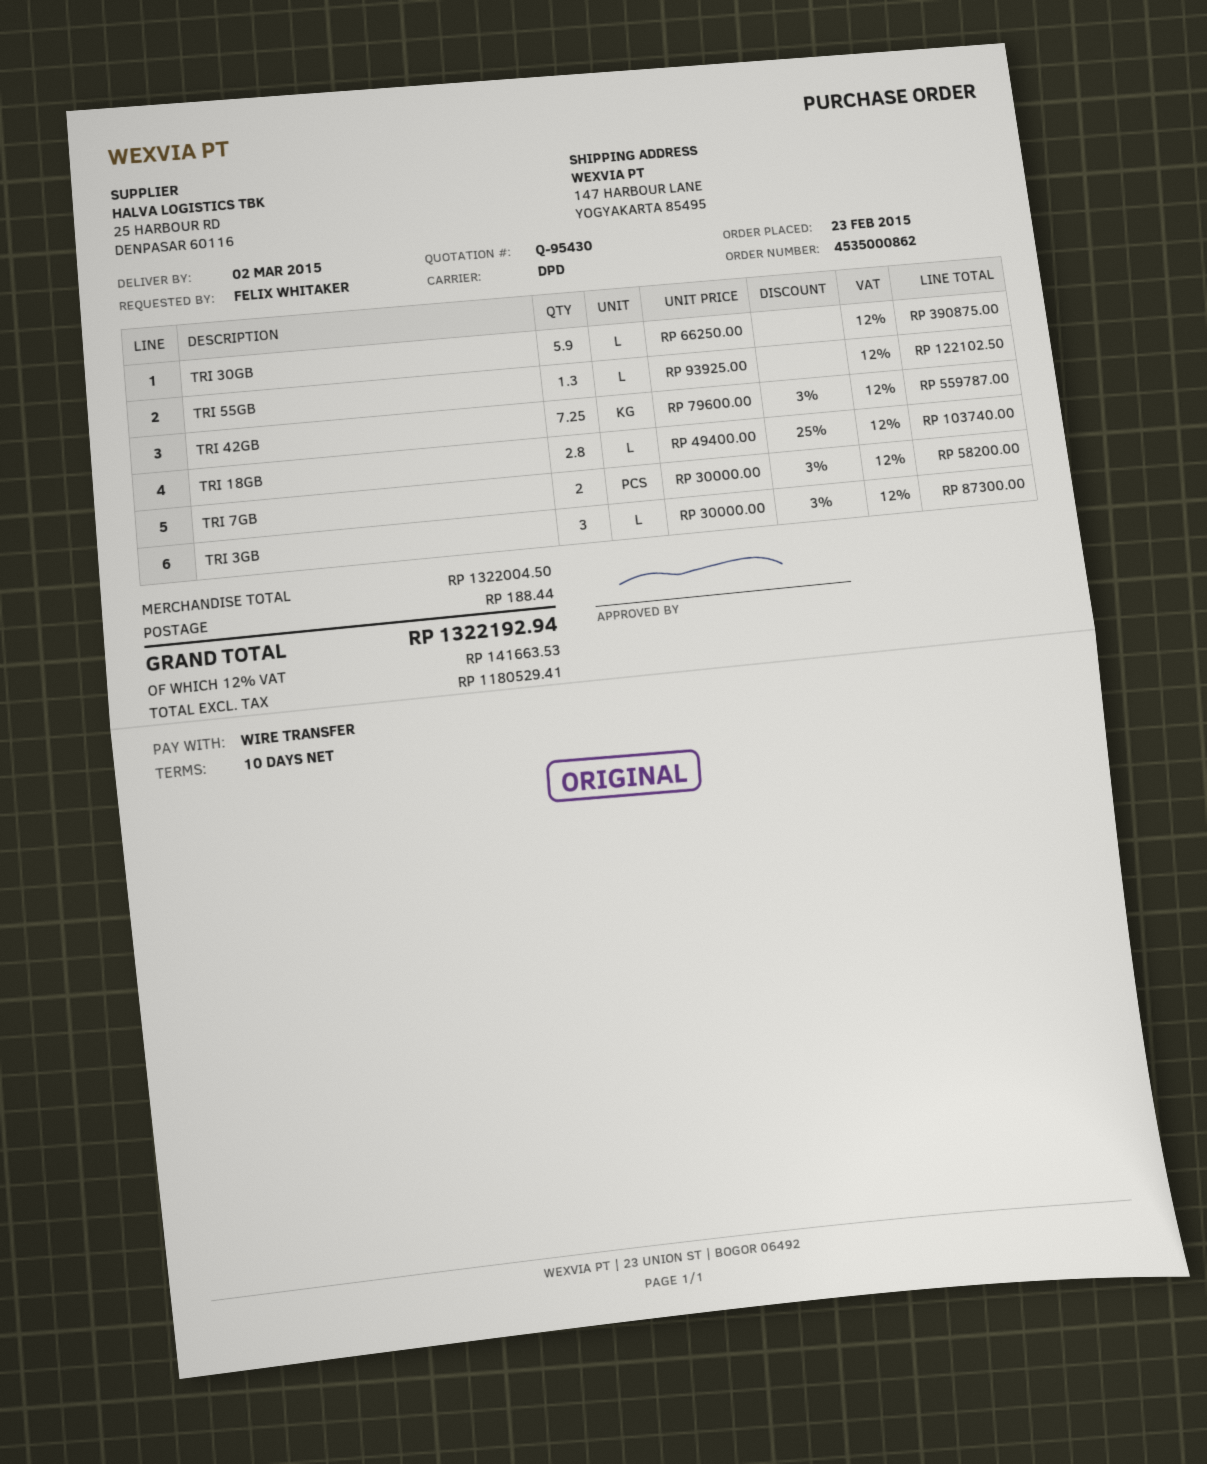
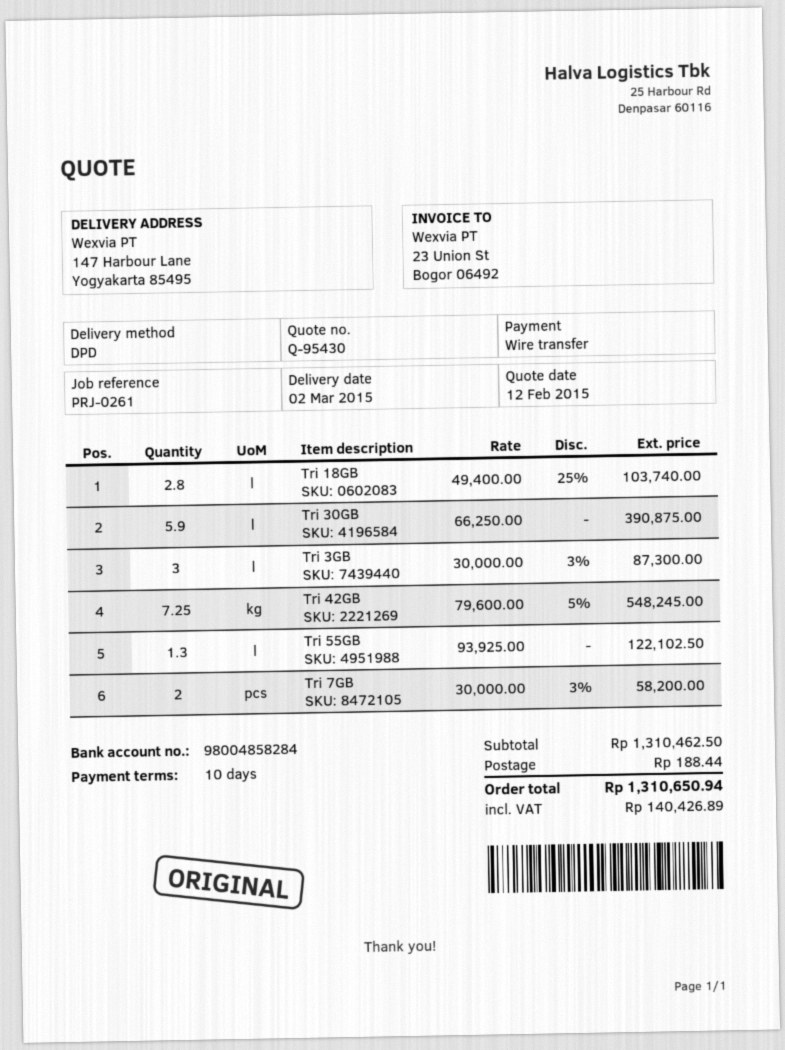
TRI 42GB: 7.25 x 79600.00 - 3% = 559787.00 -> 7.25 x 79600.00 - 5% = 548245.00
subtotal: 1322004.50 -> 1310462.50
tax: 141663.53 -> 140426.89
total: 1322192.94 -> 1310650.94

